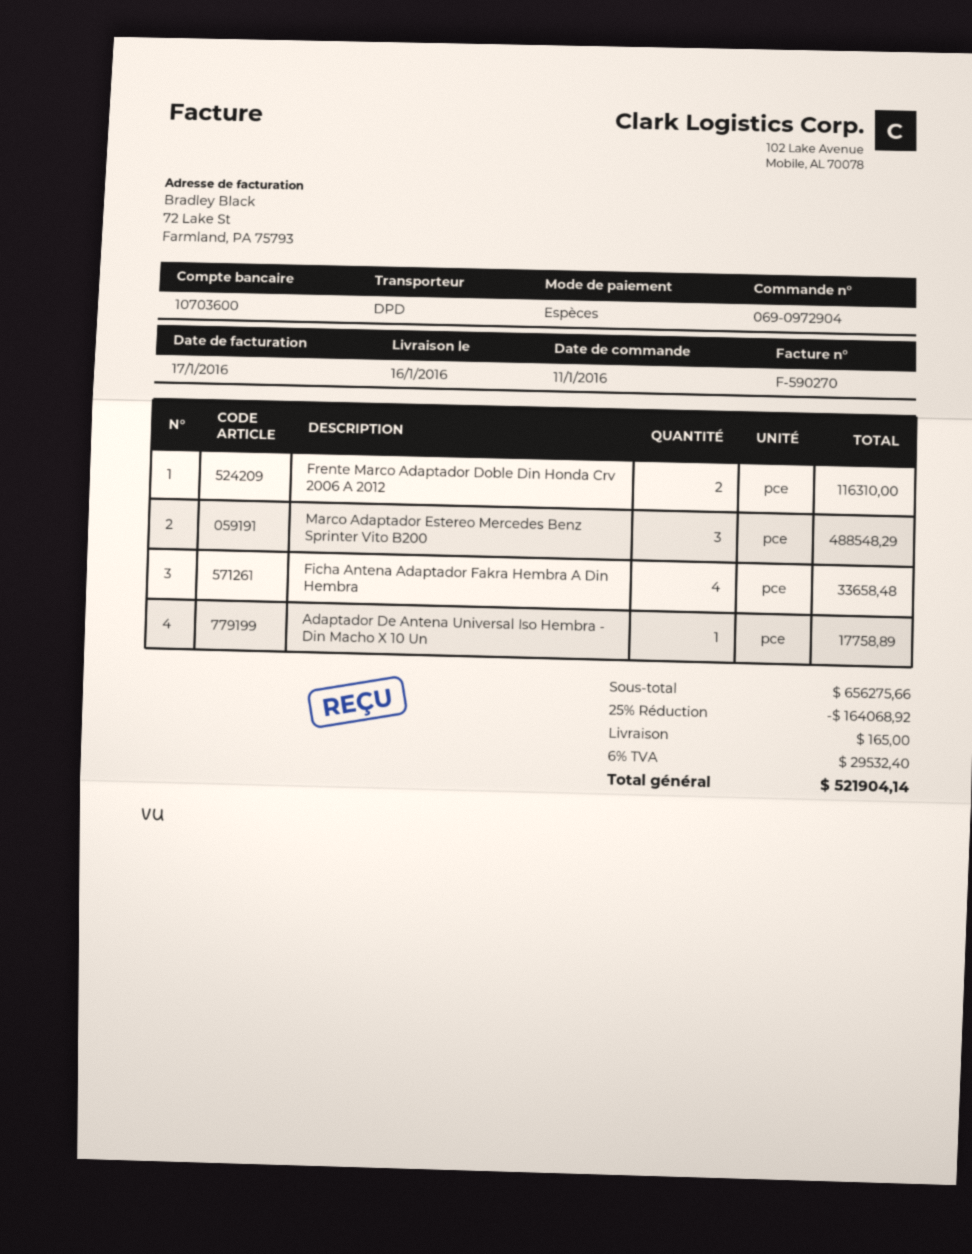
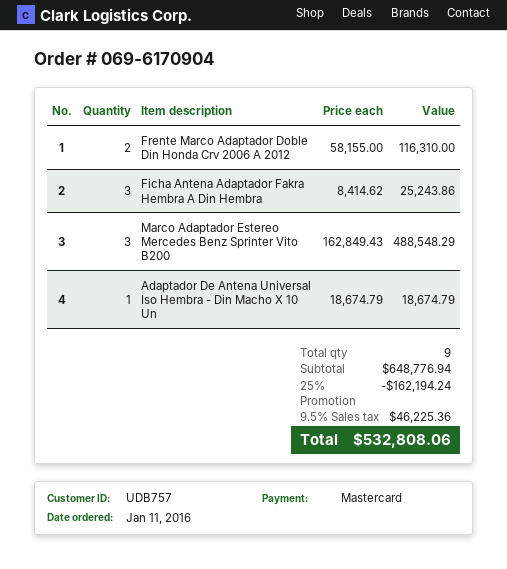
order number: 069-0972904 -> 069-6170904
payment method: cash -> Mastercard
Ficha Antena Adaptador Fakra Hembra A Din Hembra: 4 for 33658.48 -> 3 for 25243.86
Adaptador De Antena Universal Iso Hembra - Din Macho X 10 Un: 1 for 17758.89 -> 1 for 18674.79
subtotal: 656275.66 -> 648776.94
discount: 25% = 164068.92 -> 25% = 162194.24
shipping: 165.00 -> none
tax: 6% = 29532.40 -> 9.5% = 46225.36
total: 521904.14 -> 532808.06

